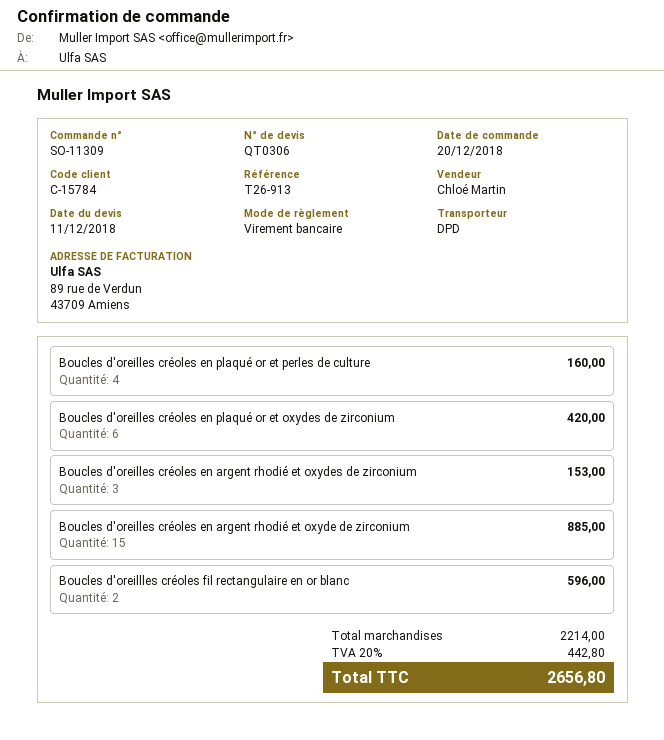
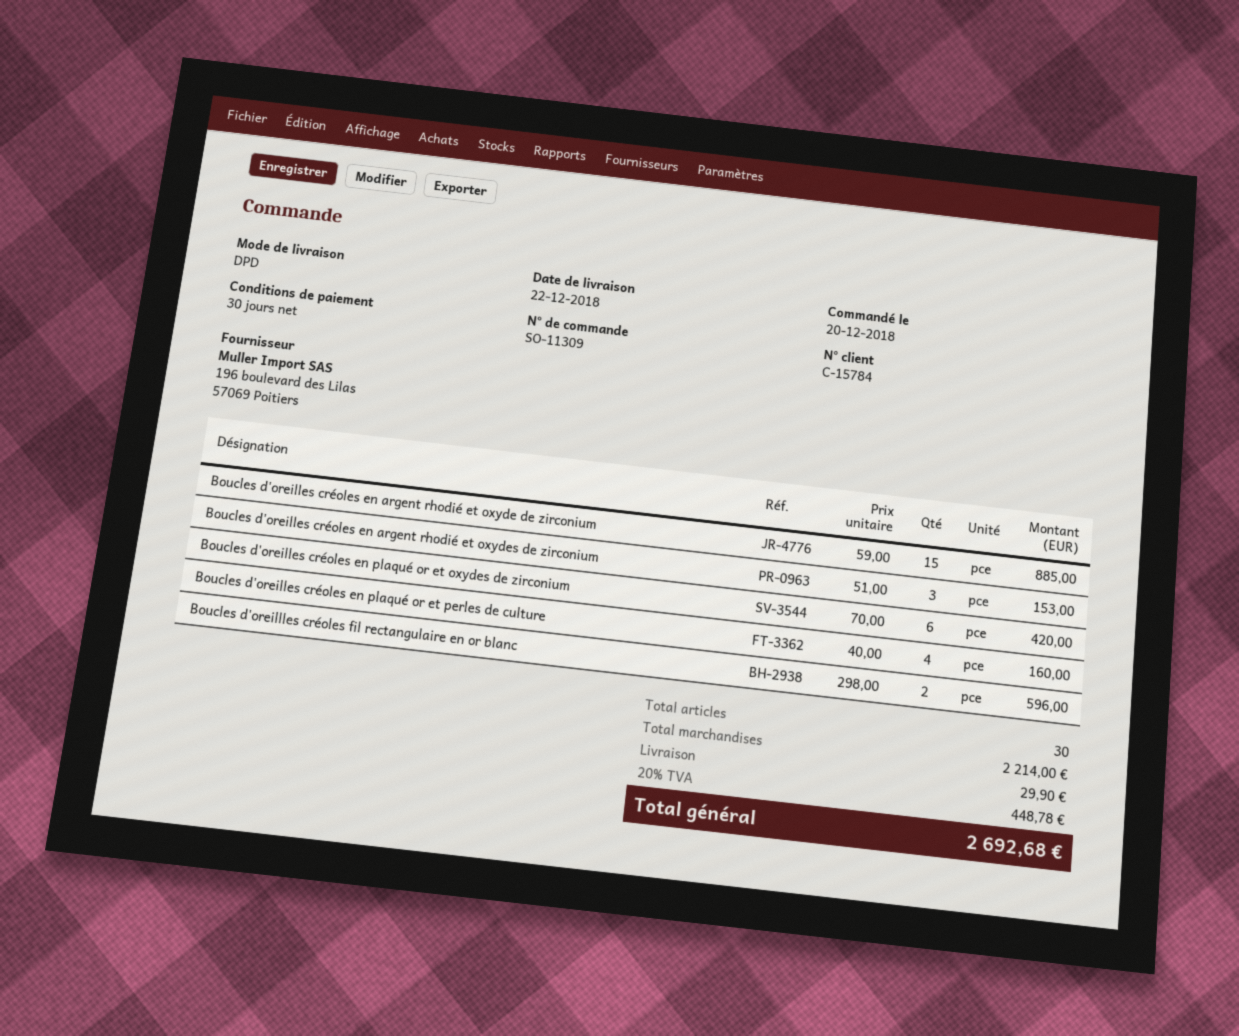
shipping: none -> 29.90
tax: 20% = 442.80 -> 20% = 448.78
total: 2656.80 -> 2692.68

